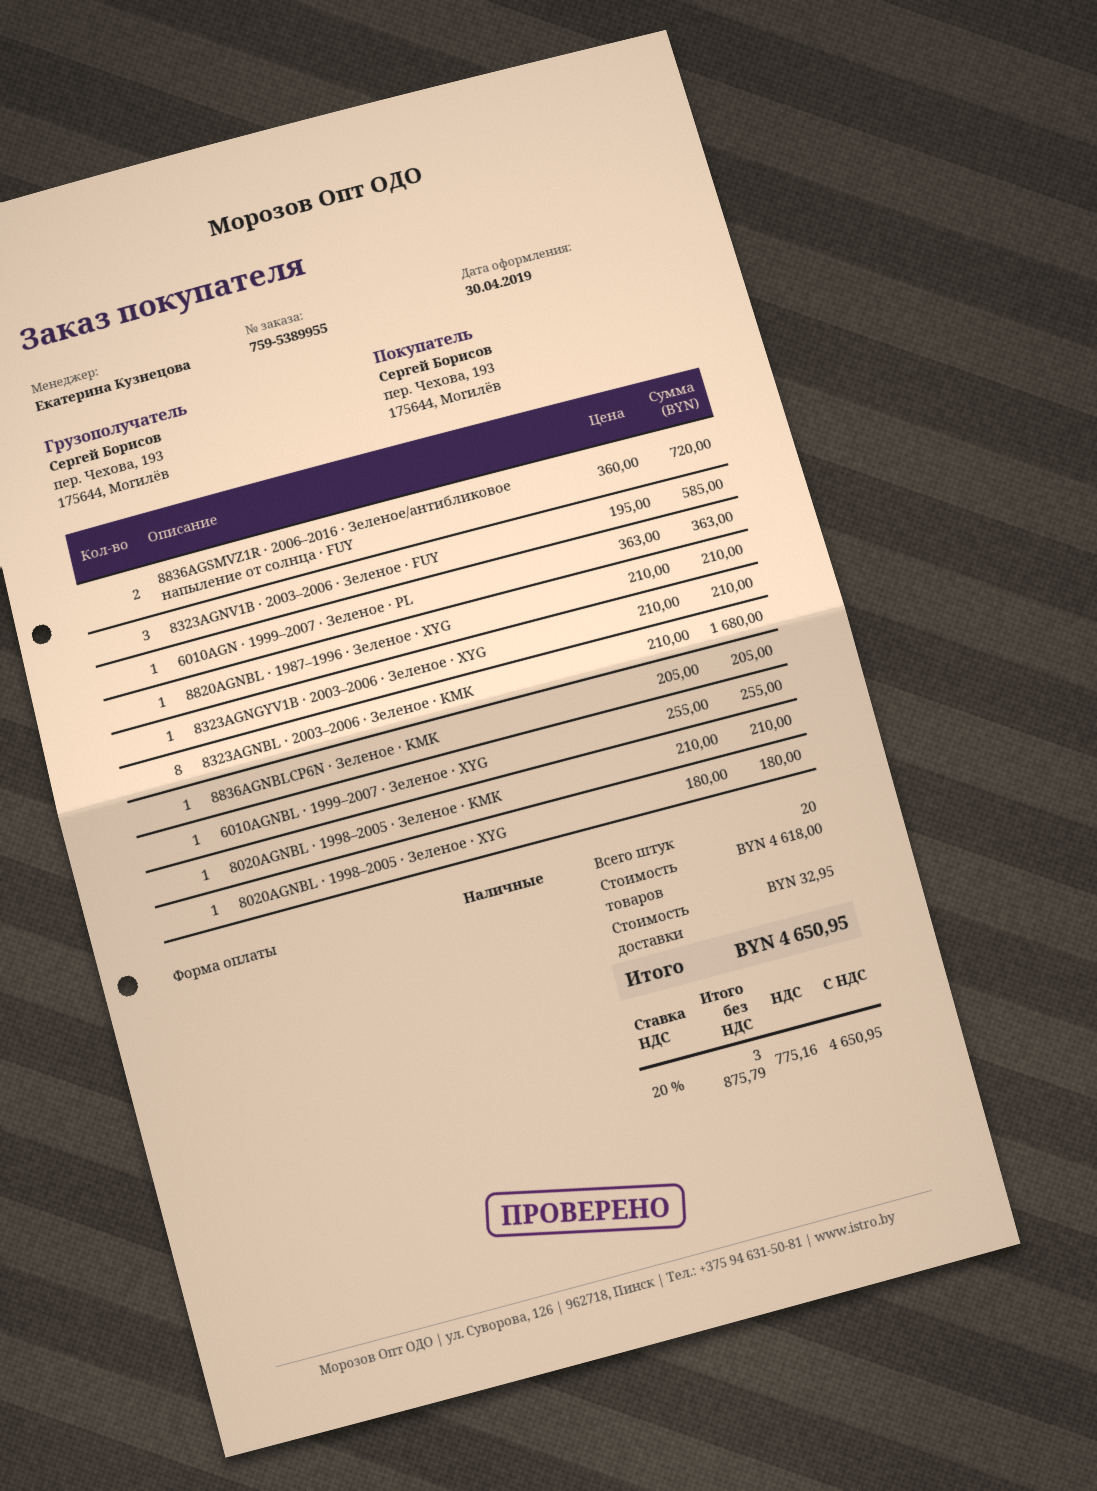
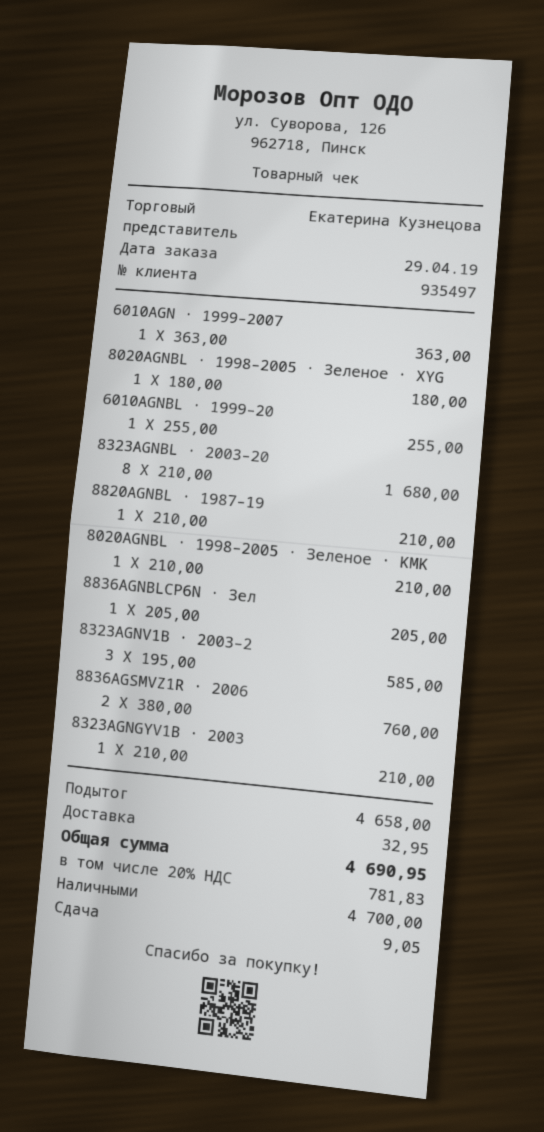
order date: 2019-04-30 -> 2019-04-29
8836AGSMVZ1R · 2006–2016 · Зеленое/антибликовое напыление от солнца · FUY: 2 x 360.00 = 720.00 -> 2 x 380.00 = 760.00
subtotal: 4618.00 -> 4658.00
tax: 20% = 775.16 -> 20% = 781.83
total: 4650.95 -> 4690.95

